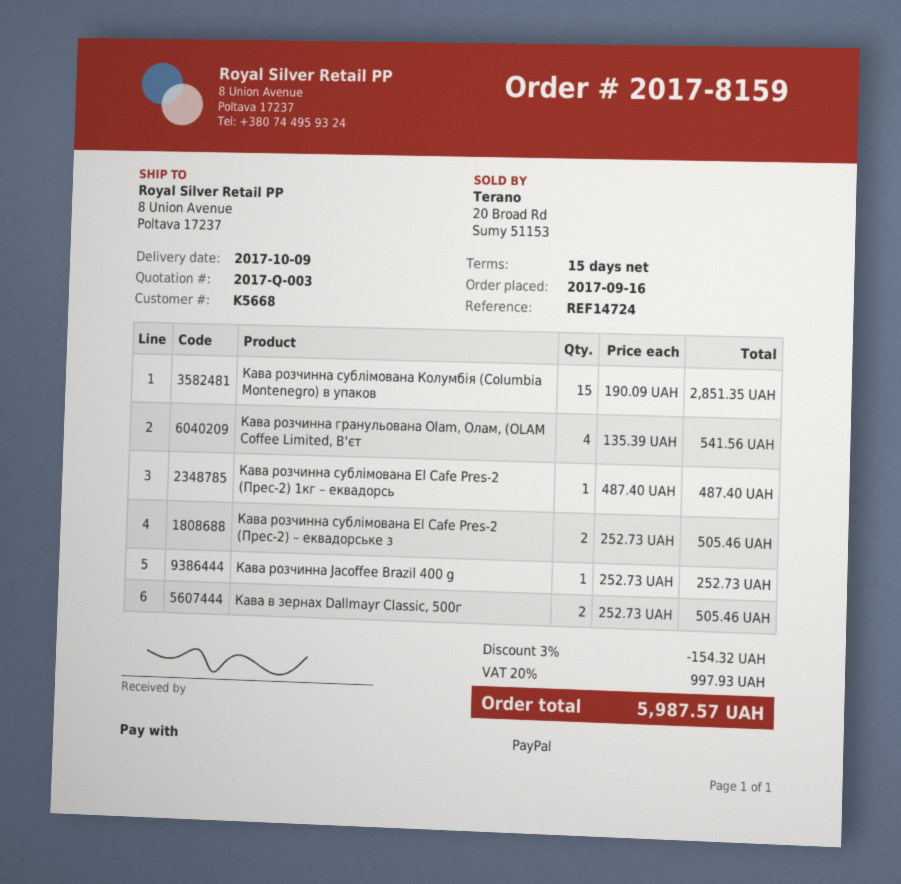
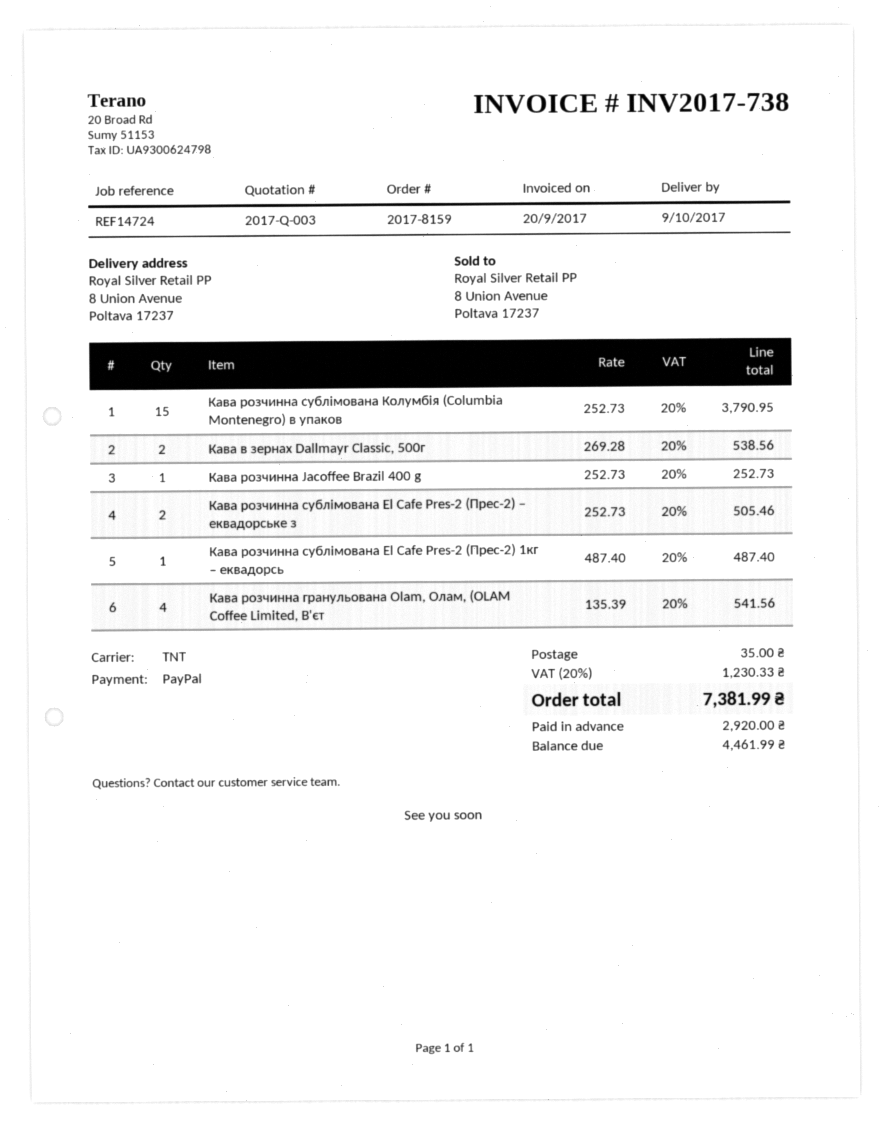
Кава розчинна сублімована Колумбія (Columbia Montenegro) в упаков: 15 x 190.09 = 2851.35 -> 15 x 252.73 = 3790.95
Кава в зернах Dallmayr Classic, 500г: 2 x 252.73 = 505.46 -> 2 x 269.28 = 538.56
discount: 3% = 154.32 -> none
shipping: none -> 35.00
tax: 20% = 997.93 -> 20% = 1230.33
total: 5987.57 -> 7381.99

